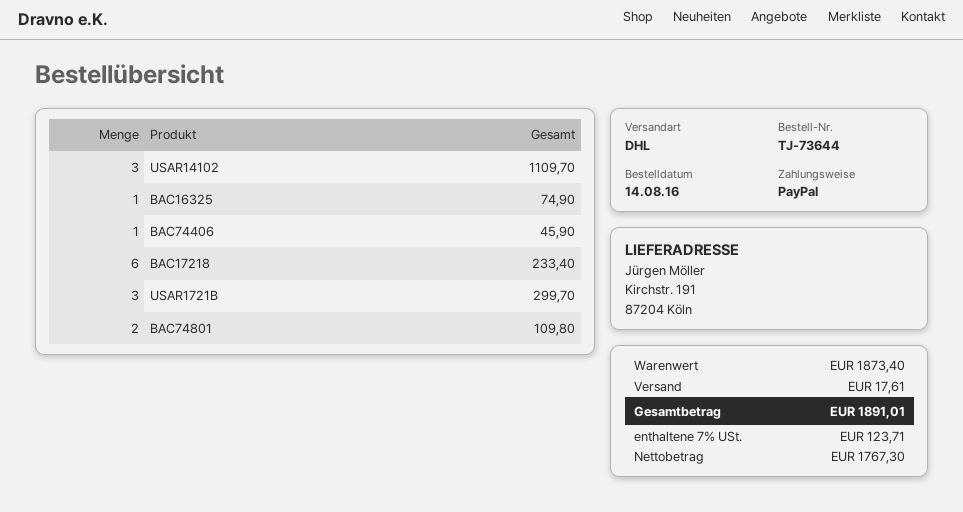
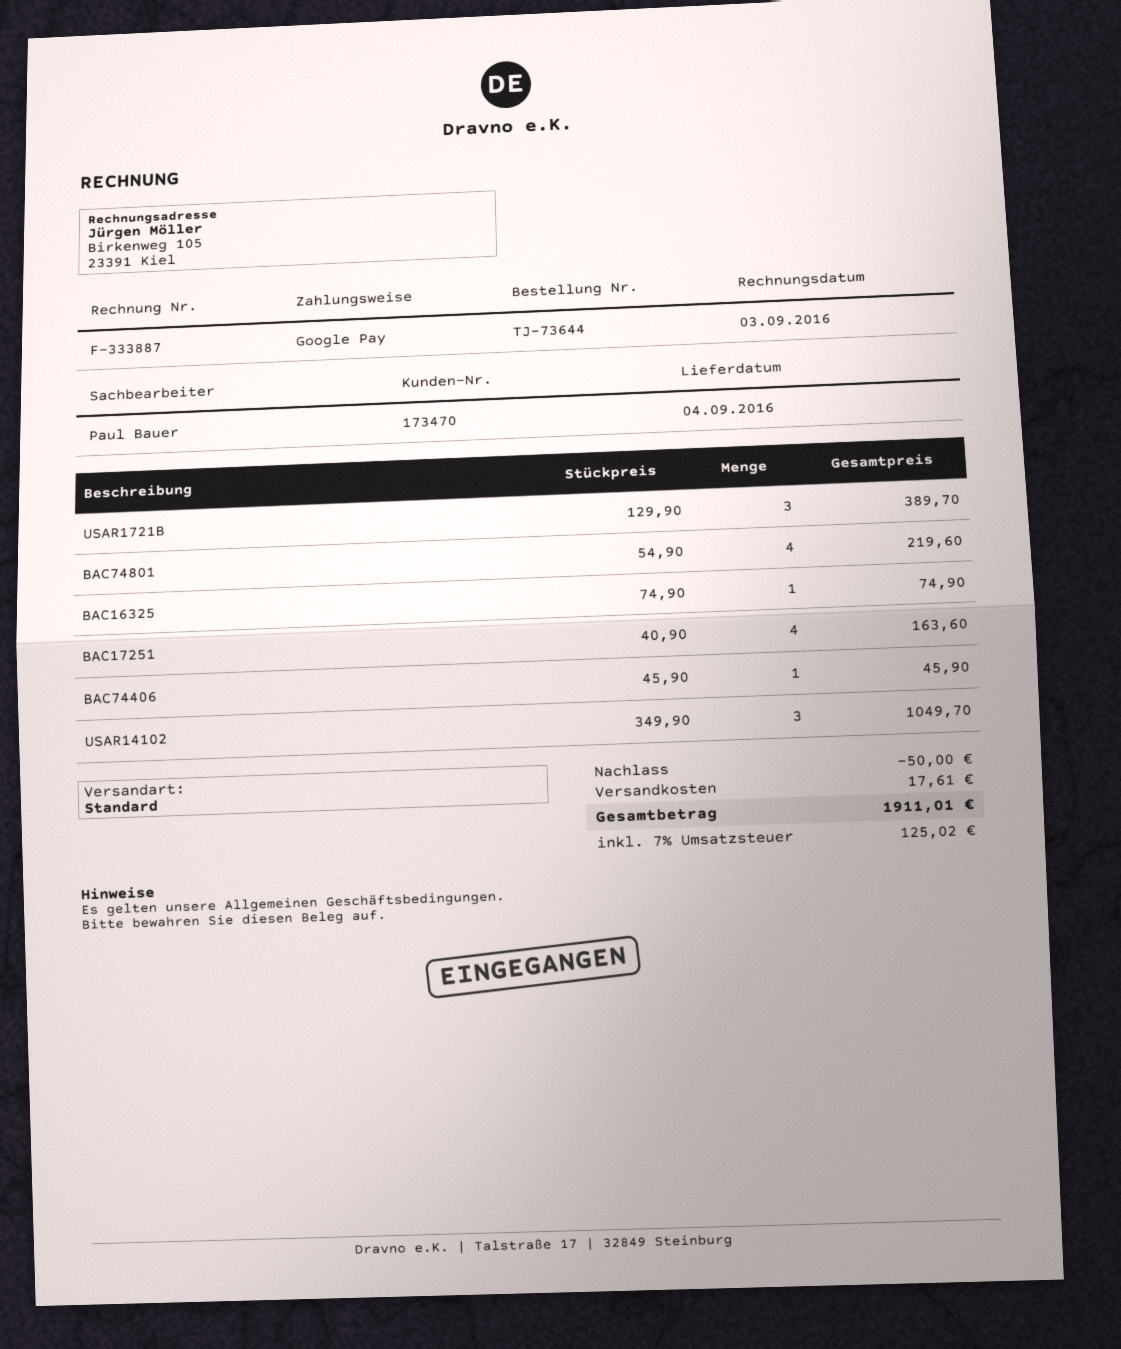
payment method: PayPal -> Google Pay
shipping method: DHL -> standard
USAR14102: 3 for 1109.70 -> 3 for 1049.70
BAC17218: 6 for 233.40 -> none
USAR1721B: 3 for 299.70 -> 3 for 389.70
BAC74801: 2 for 109.80 -> 4 for 219.60
BAC17251: none -> 4 for 163.60
discount: none -> 50.00
tax: 7% = 123.71 -> 7% = 125.02
total: 1891.01 -> 1911.01

